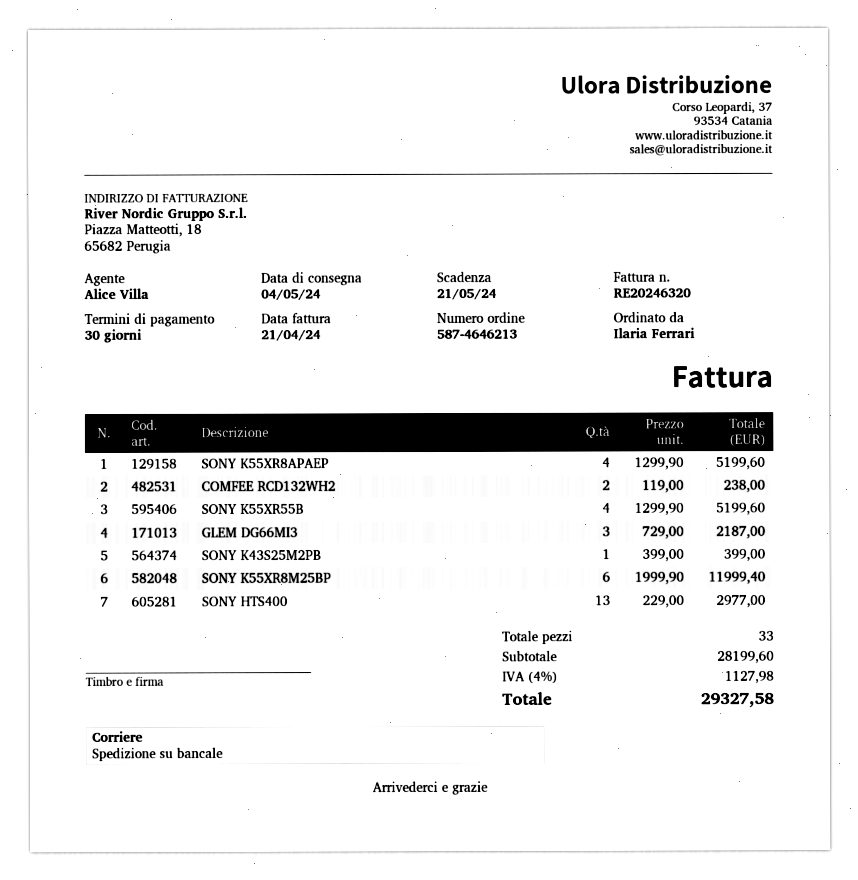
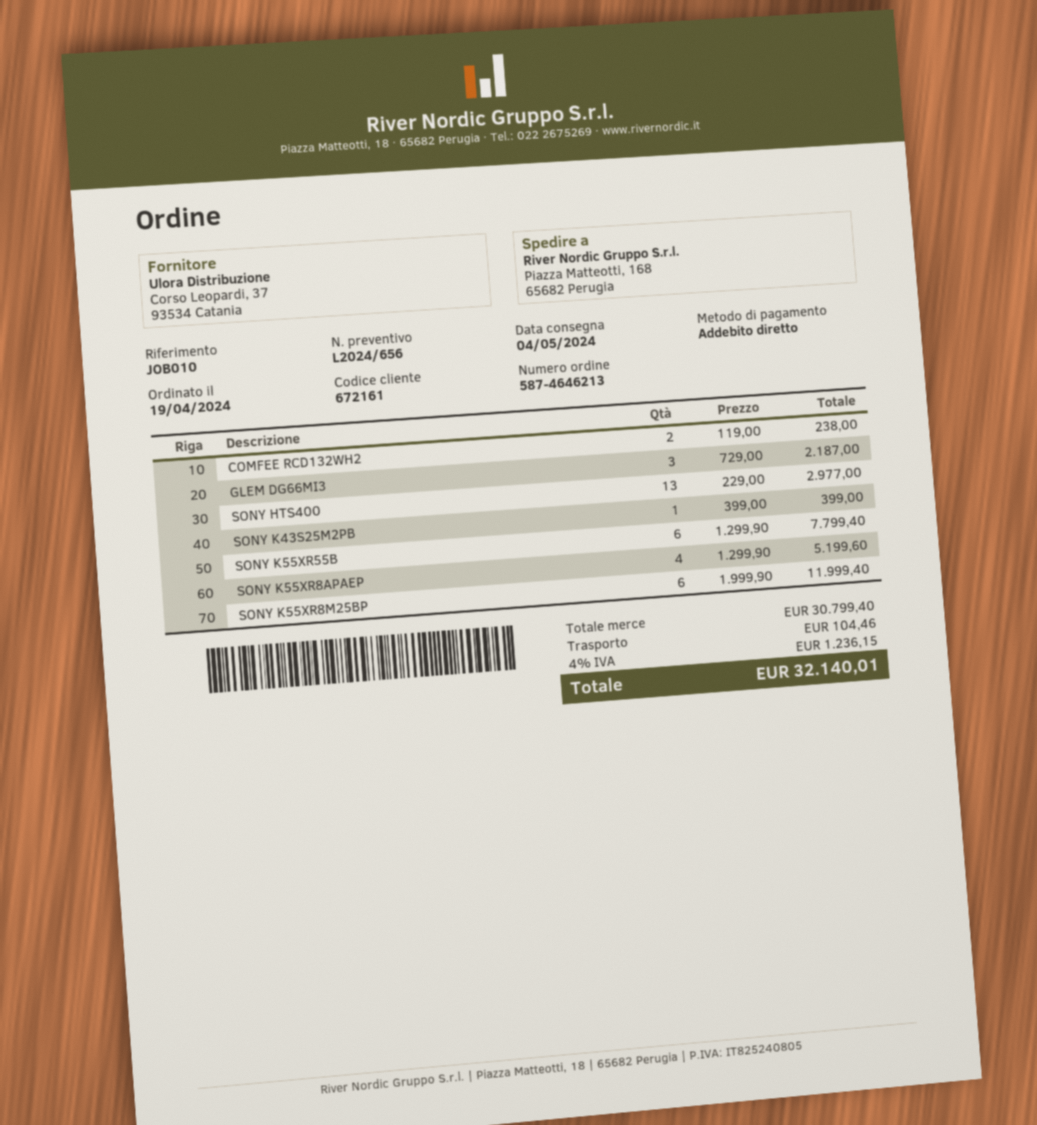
SONY K55XR55B: 4 x 1299.90 = 5199.60 -> 6 x 1299.90 = 7799.40
subtotal: 28199.60 -> 30799.40
shipping: none -> 104.46
tax: 4% = 1127.98 -> 4% = 1236.15
total: 29327.58 -> 32140.01

